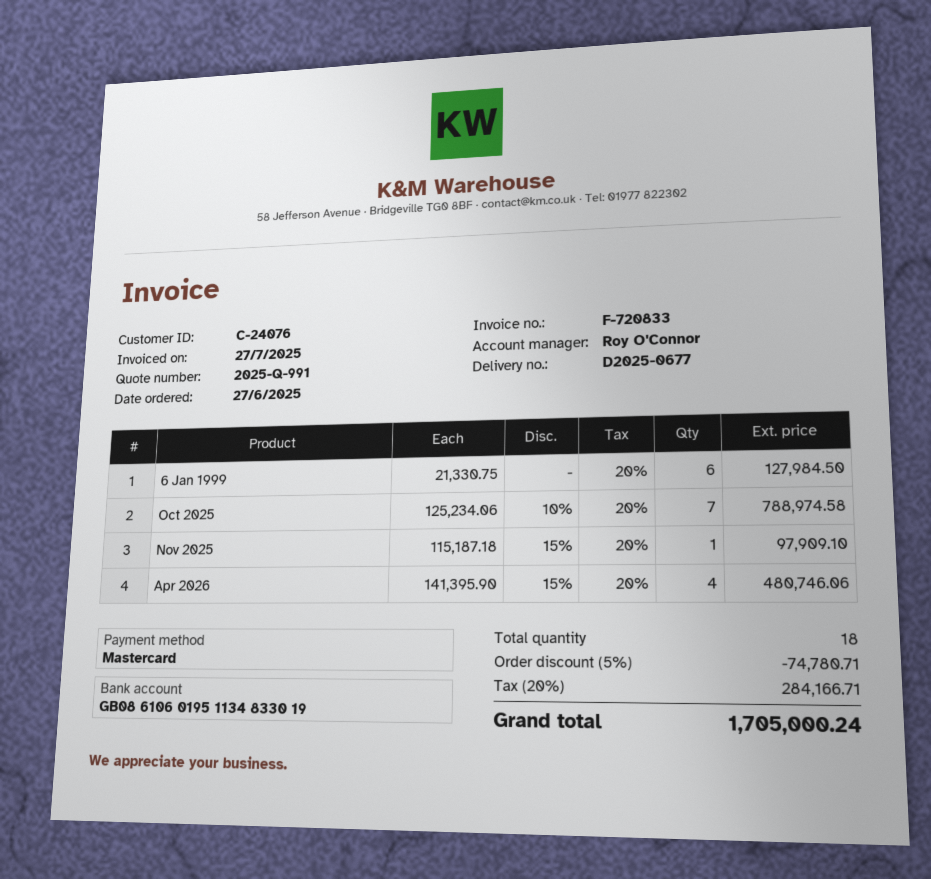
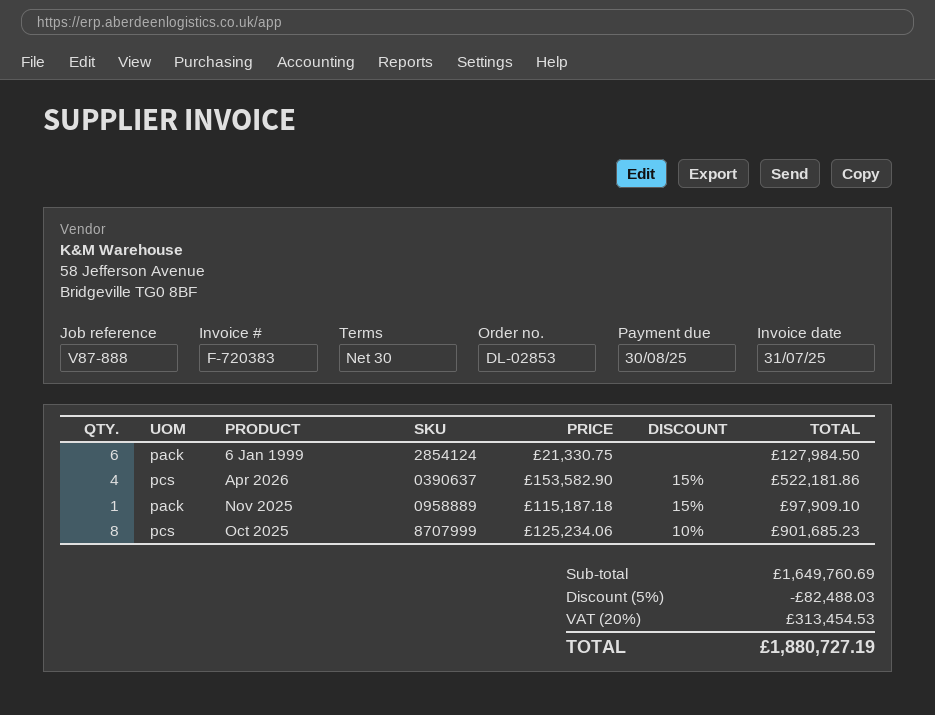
invoice number: F-720833 -> F-720383
invoice date: 2025-07-27 -> 2025-07-31
Oct 2025: 7 x 125234.06 - 10% = 788974.58 -> 8 x 125234.06 - 10% = 901685.23
Apr 2026: 4 x 141395.90 - 15% = 480746.06 -> 4 x 153582.90 - 15% = 522181.86
discount: 5% = 74780.71 -> 5% = 82488.03
tax: 20% = 284166.71 -> 20% = 313454.53
total: 1705000.24 -> 1880727.19

